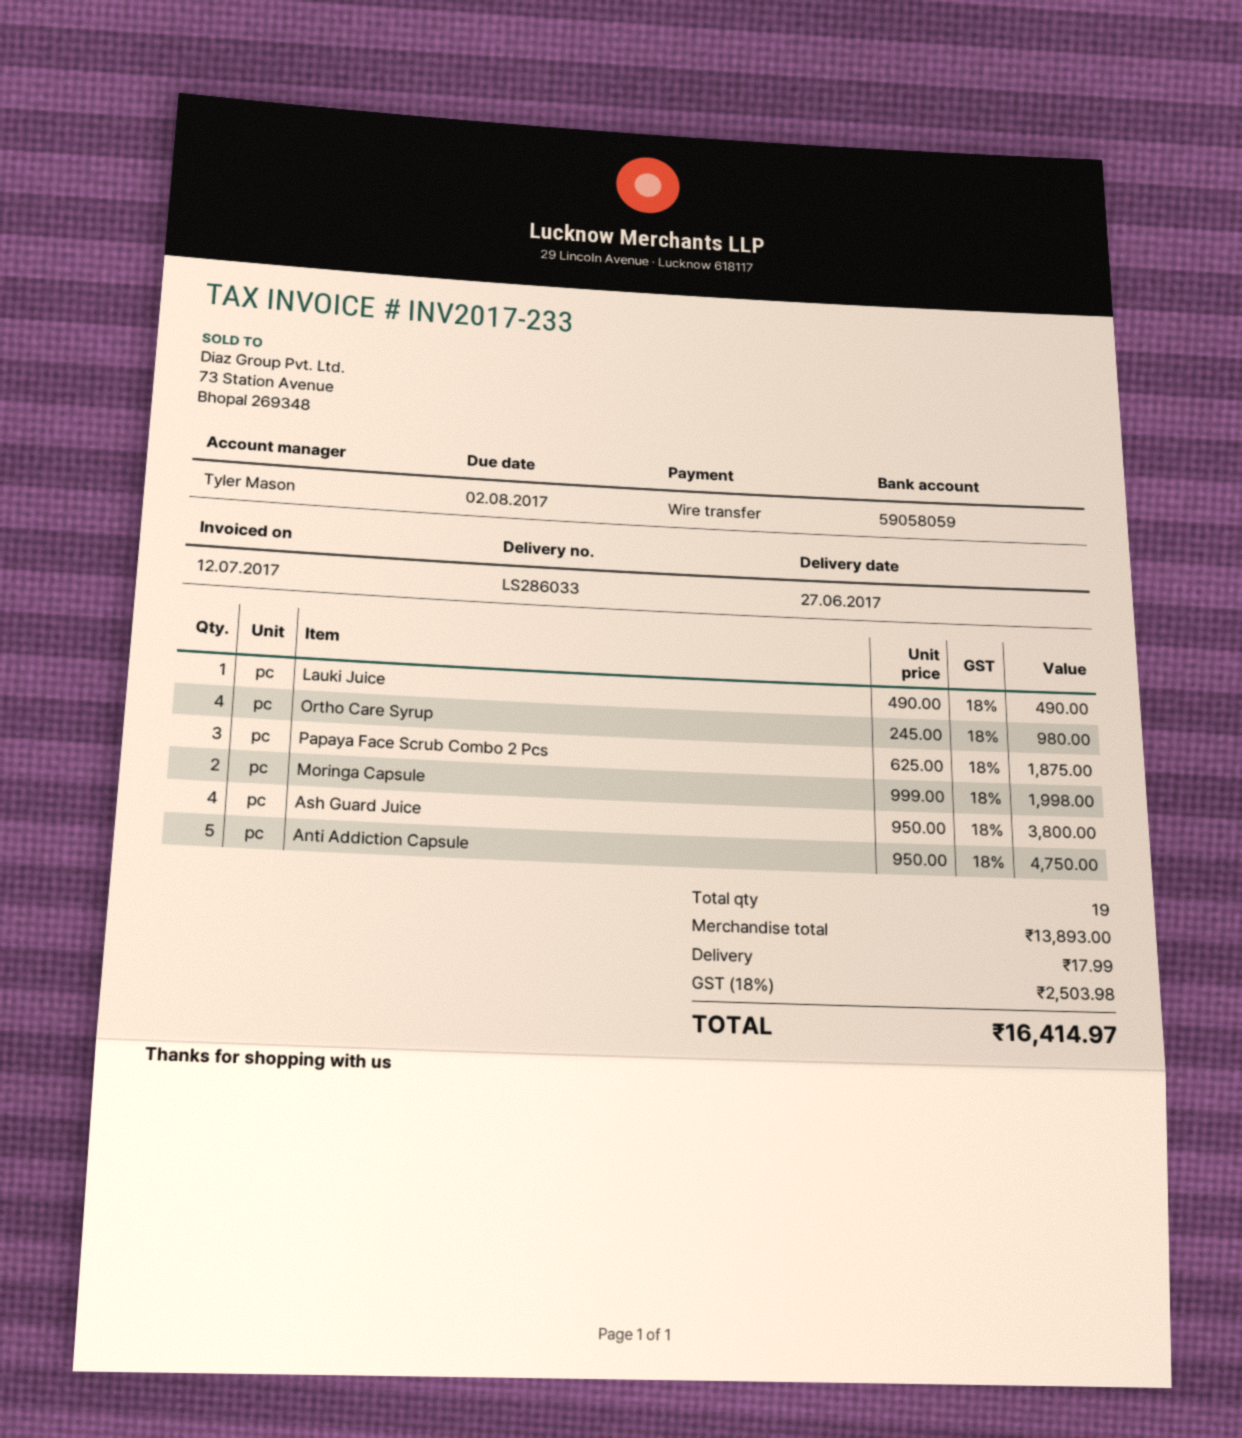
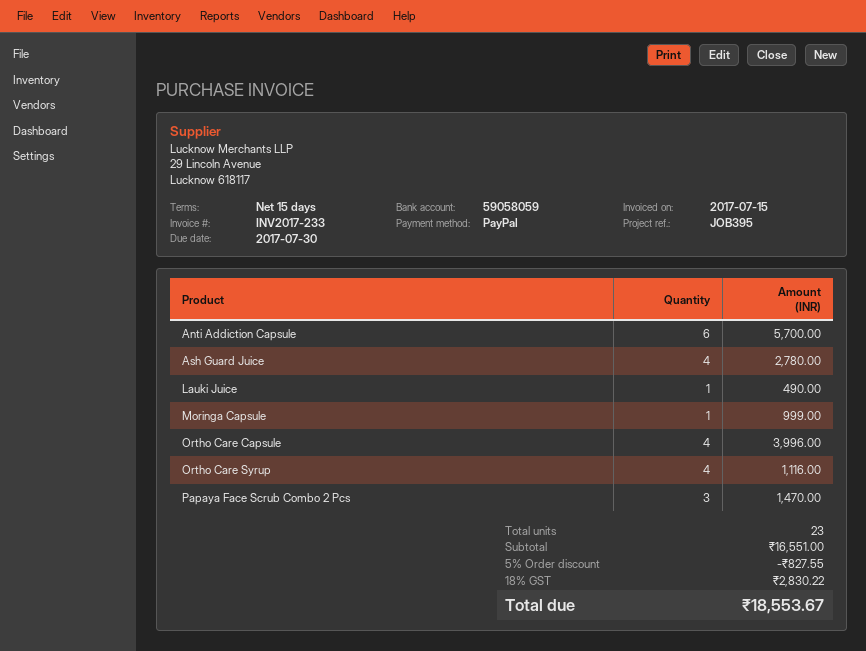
invoice date: 2017-07-12 -> 2017-07-15
due date: 2017-08-02 -> 2017-07-30
payment method: bank transfer -> PayPal
Ortho Care Syrup: 4 for 980.00 -> 4 for 1116.00
Papaya Face Scrub Combo 2 Pcs: 3 for 1875.00 -> 3 for 1470.00
Moringa Capsule: 2 for 1998.00 -> 1 for 999.00
Ash Guard Juice: 4 for 3800.00 -> 4 for 2780.00
Anti Addiction Capsule: 5 for 4750.00 -> 6 for 5700.00
Ortho Care Capsule: none -> 4 for 3996.00
total quantity: 19 -> 23
subtotal: 13893.00 -> 16551.00
discount: none -> 5% = 827.55
shipping: 17.99 -> none
tax: 18% = 2503.98 -> 18% = 2830.22
total: 16414.97 -> 18553.67

